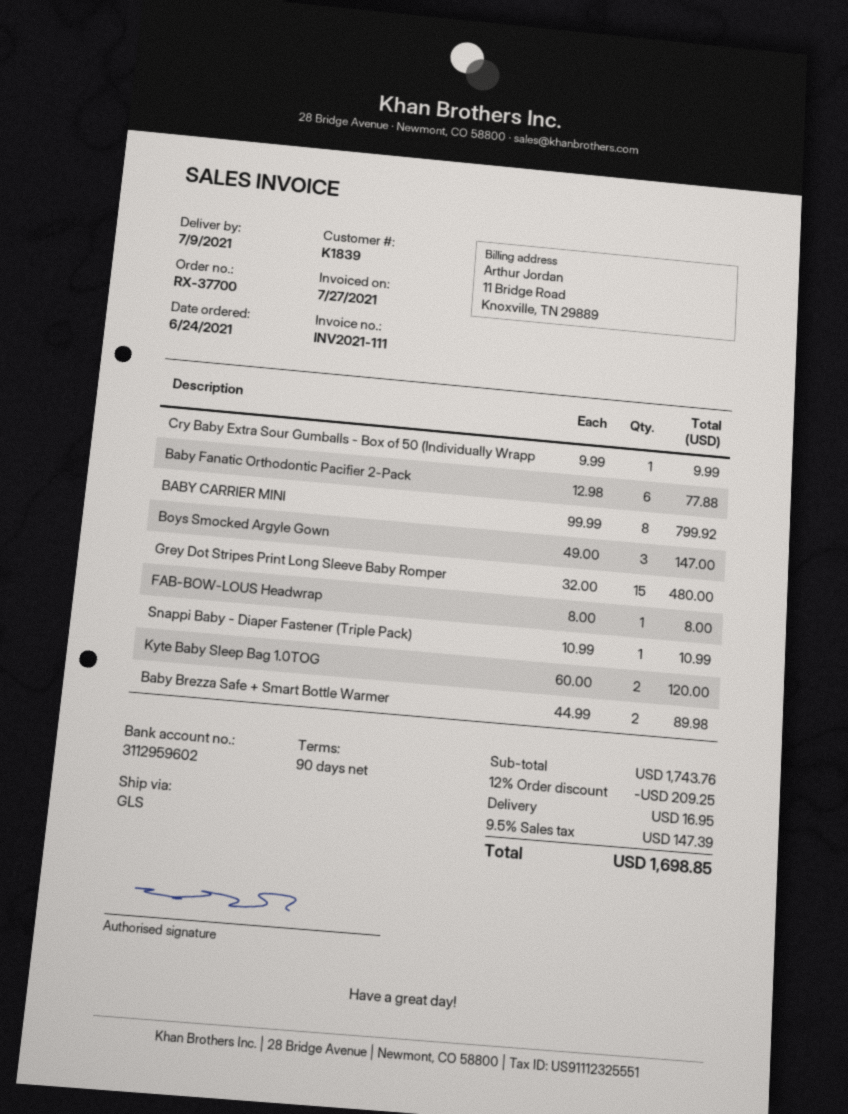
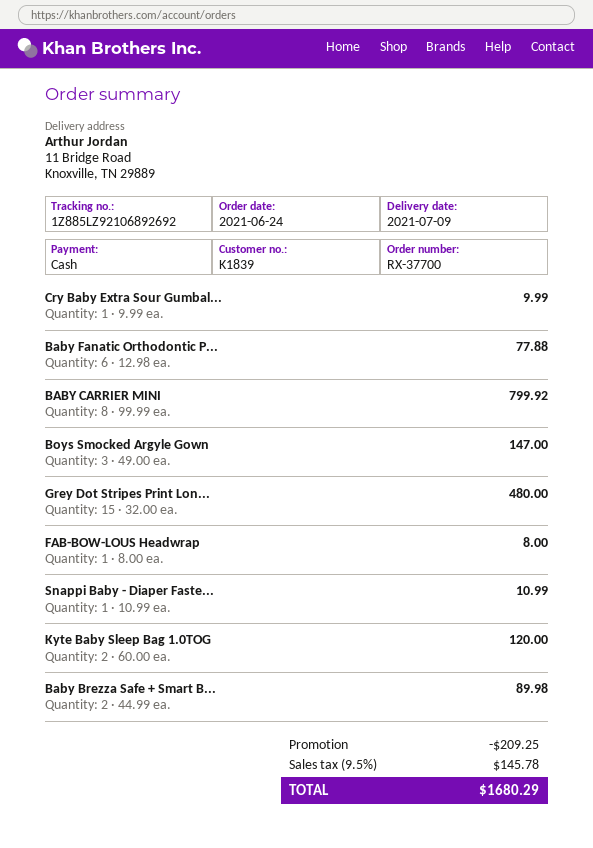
shipping: 16.95 -> none
tax: 9.5% = 147.39 -> 9.5% = 145.78
total: 1698.85 -> 1680.29

